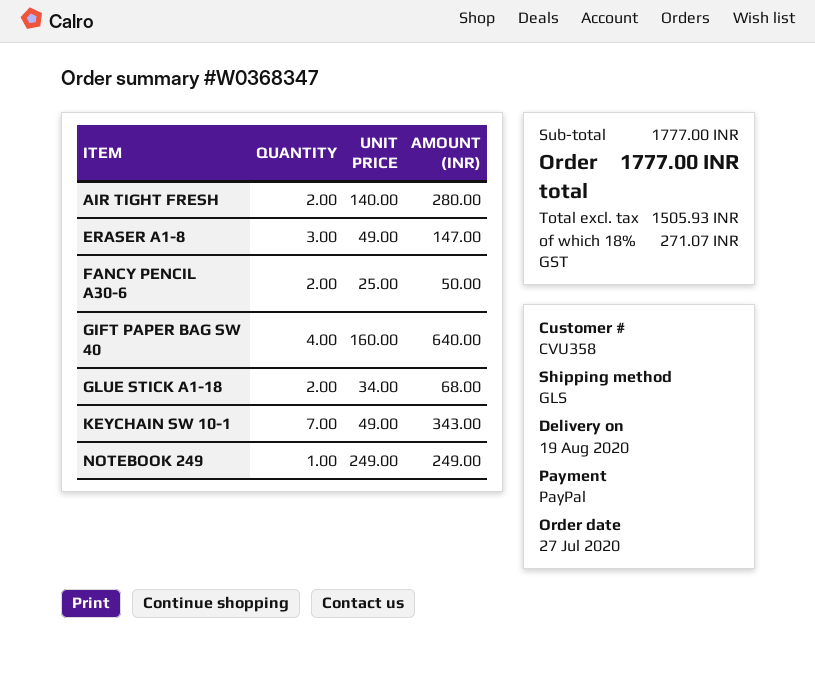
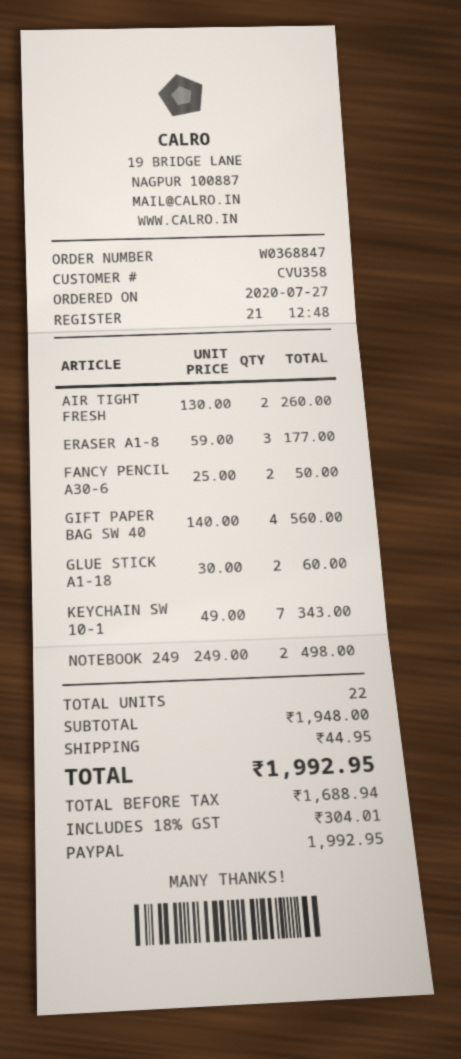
order number: W0368347 -> W0368847
AIR TIGHT FRESH: 2 x 140.00 = 280.00 -> 2 x 130.00 = 260.00
ERASER A1-8: 3 x 49.00 = 147.00 -> 3 x 59.00 = 177.00
GIFT PAPER BAG SW 40: 4 x 160.00 = 640.00 -> 4 x 140.00 = 560.00
GLUE STICK A1-18: 2 x 34.00 = 68.00 -> 2 x 30.00 = 60.00
NOTEBOOK 249: 1 x 249.00 = 249.00 -> 2 x 249.00 = 498.00
subtotal: 1777.00 -> 1948.00
shipping: none -> 44.95
net: 1505.93 -> 1688.94
tax: 18% = 271.07 -> 18% = 304.01
total: 1777.00 -> 1992.95

